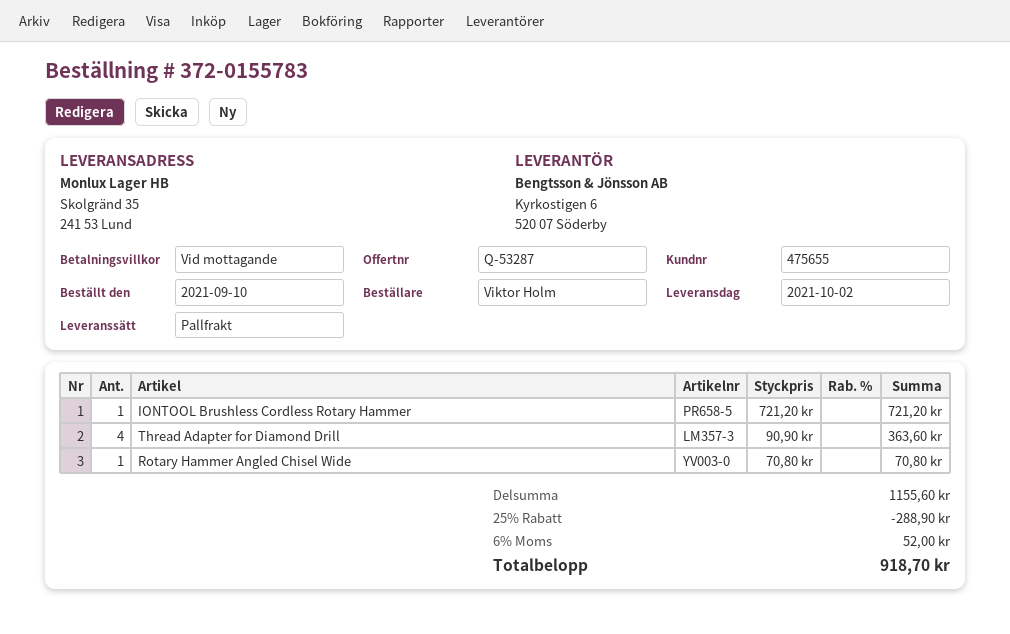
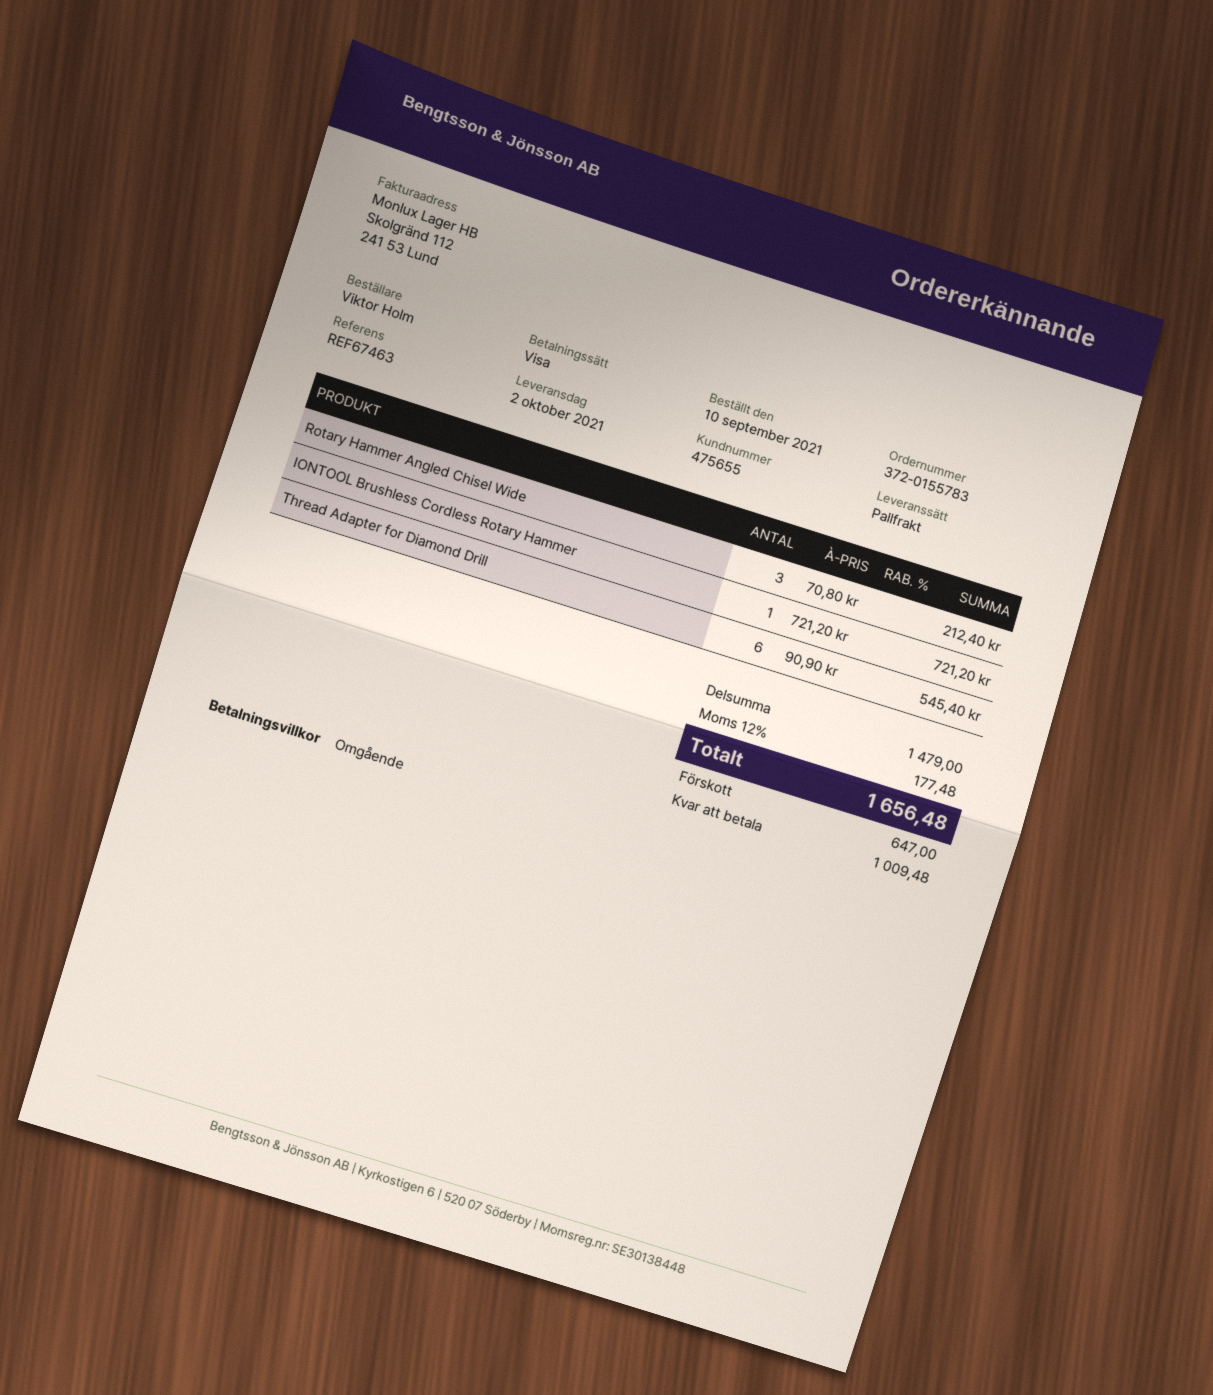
Thread Adapter for Diamond Drill: 4 x 90.90 = 363.60 -> 6 x 90.90 = 545.40
Rotary Hammer Angled Chisel Wide: 1 x 70.80 = 70.80 -> 3 x 70.80 = 212.40
subtotal: 1155.60 -> 1479.00
discount: 25% = 288.90 -> none
tax: 6% = 52.00 -> 12% = 177.48
total: 918.70 -> 1656.48

